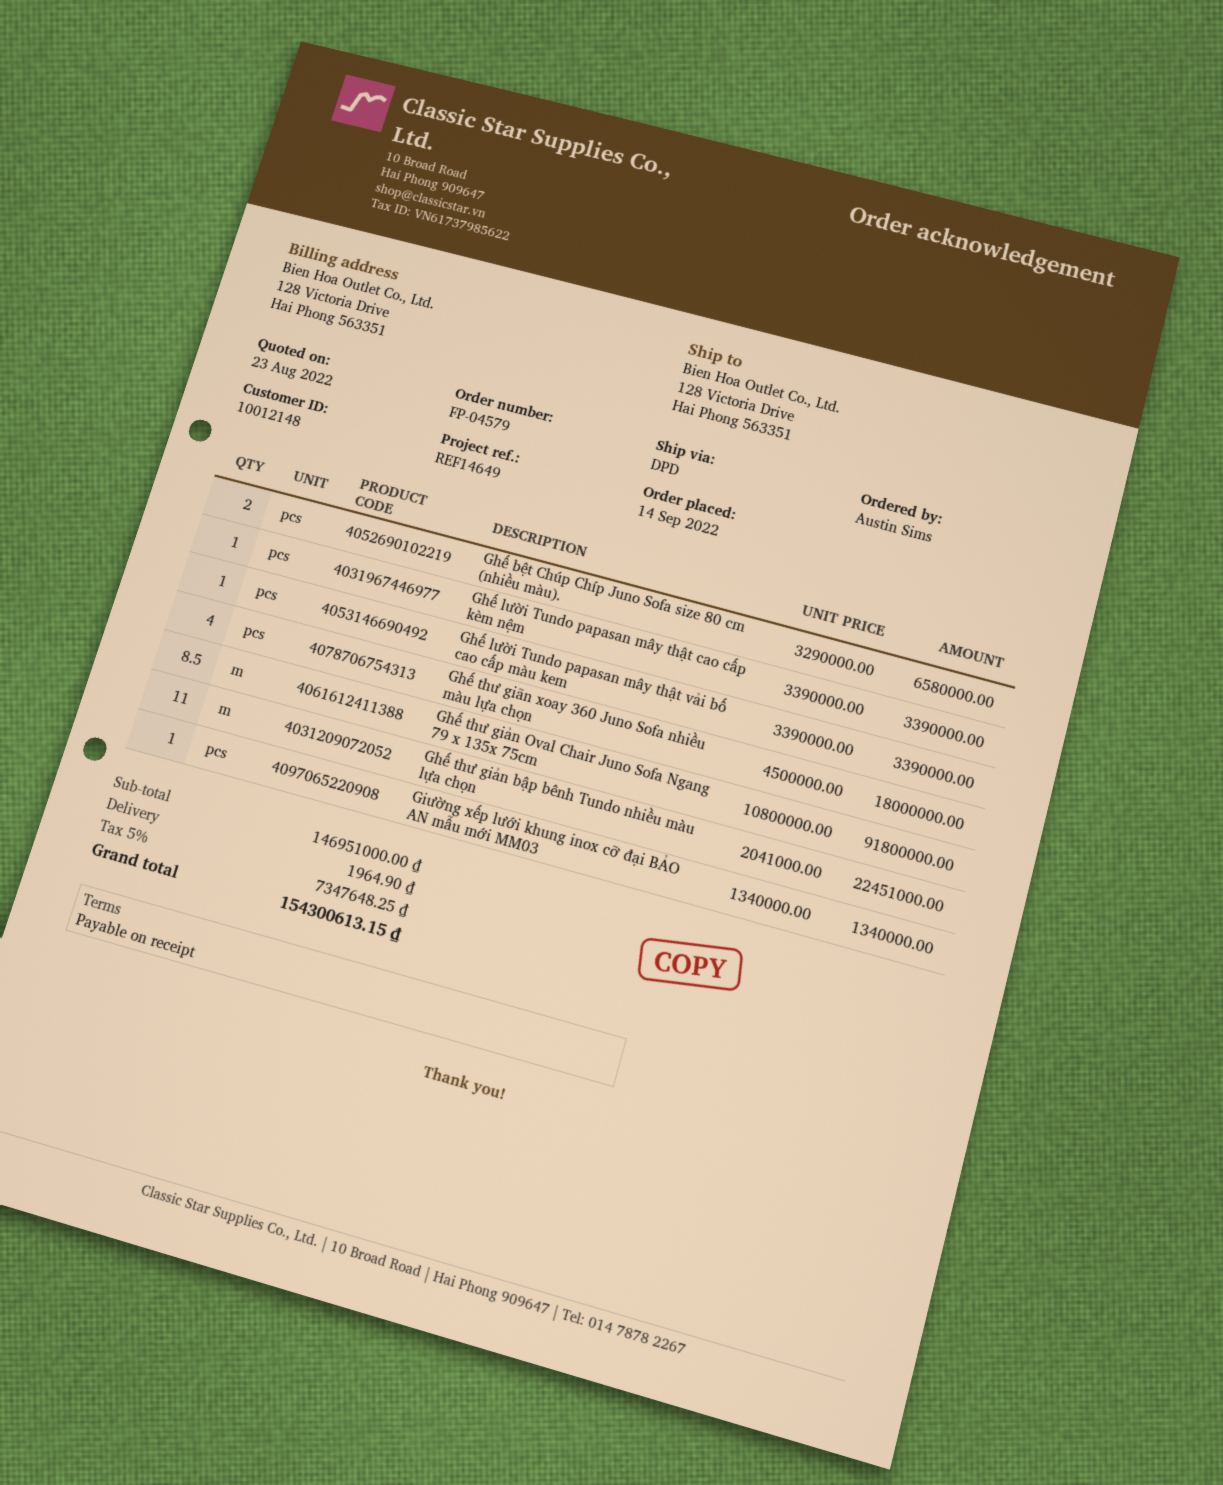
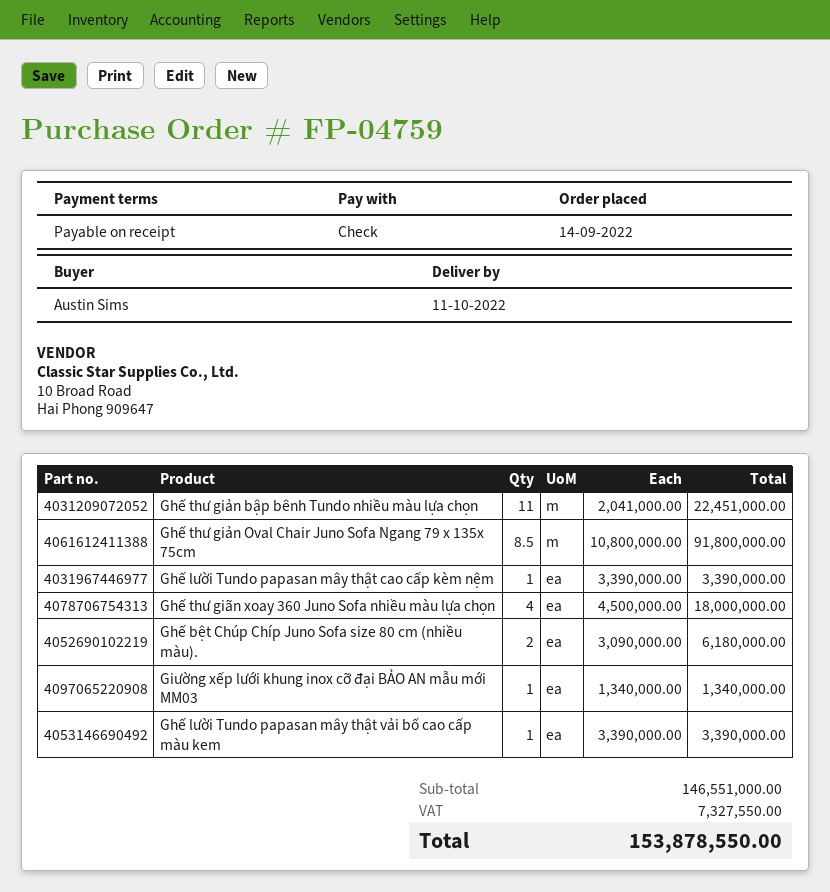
order number: FP-04579 -> FP-04759
Ghế bệt Chúp Chíp Juno Sofa size 80 cm (nhiều màu).: 2 x 3290000.00 = 6580000.00 -> 2 x 3090000.00 = 6180000.00
subtotal: 146951000.00 -> 146551000.00
shipping: 1964.90 -> none
tax: 7347648.25 -> 7327550.00
total: 154300613.15 -> 153878550.00

